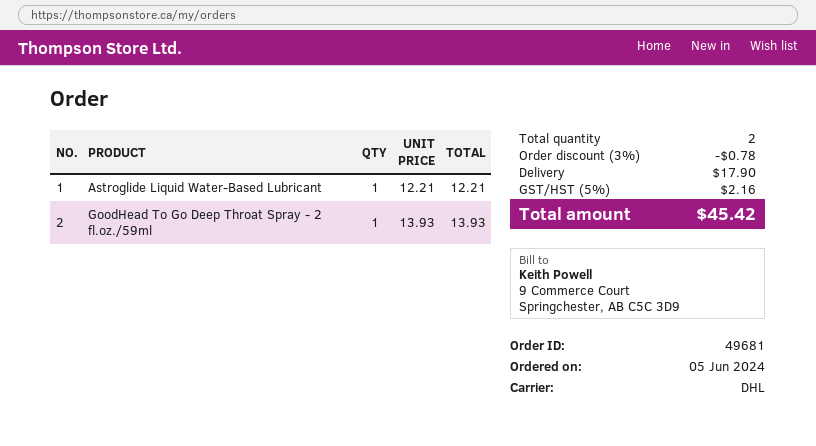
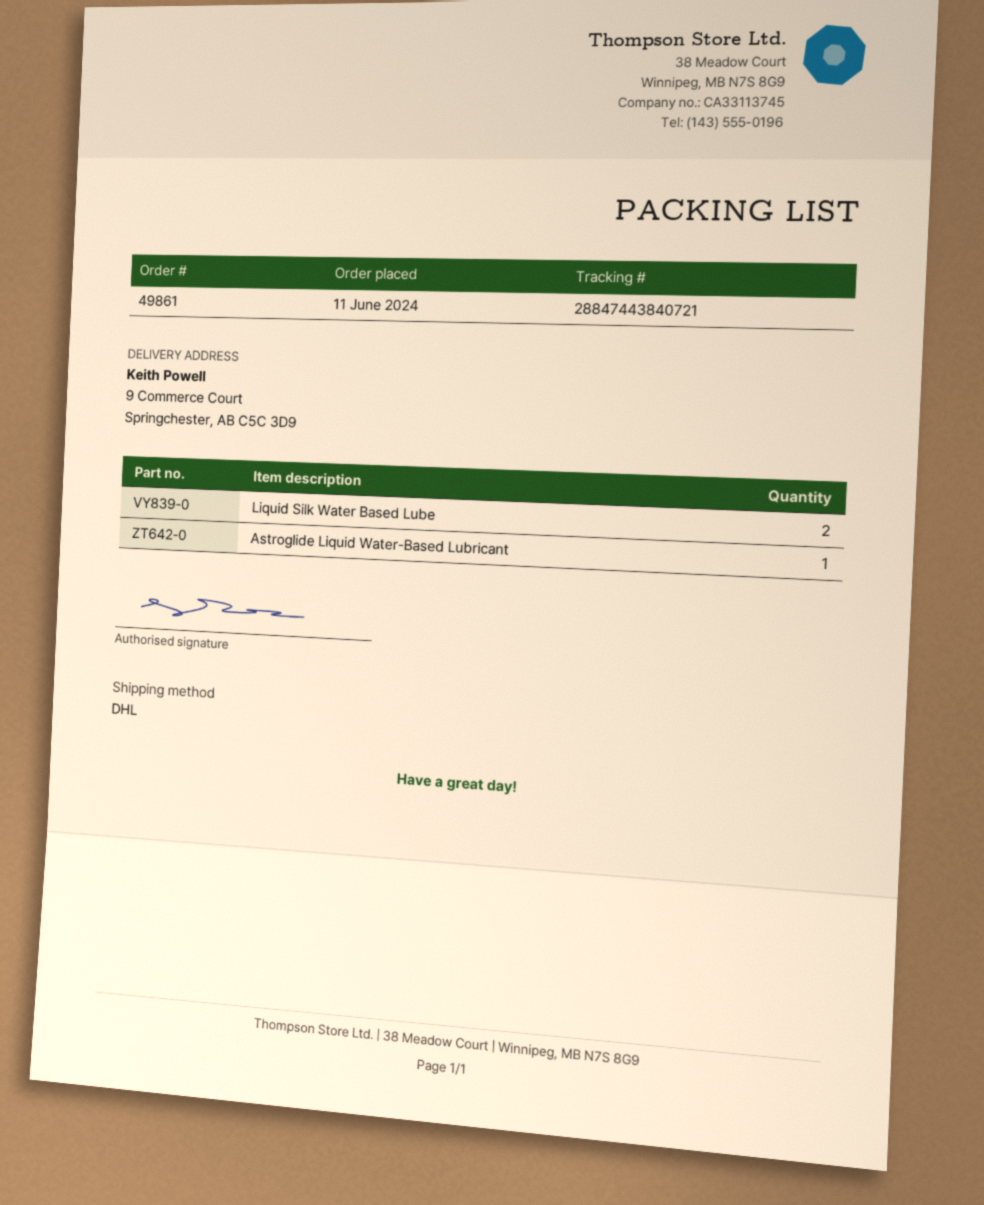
order number: 49681 -> 49861
order date: 2024-06-05 -> 2024-06-11
GoodHead To Go Deep Throat Spray - 2 fl.oz./59ml: 1 -> none
Liquid Silk Water Based Lube: none -> 2

